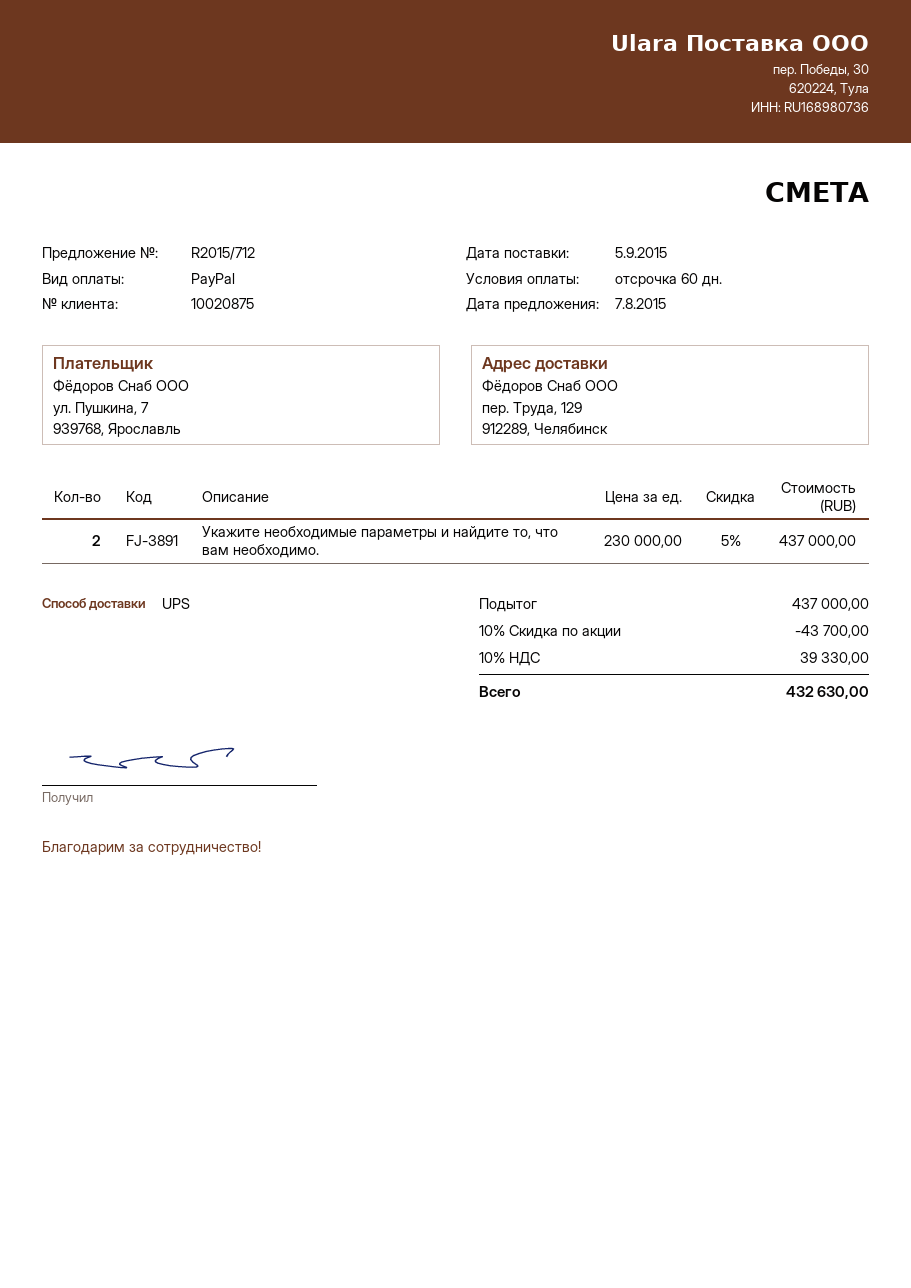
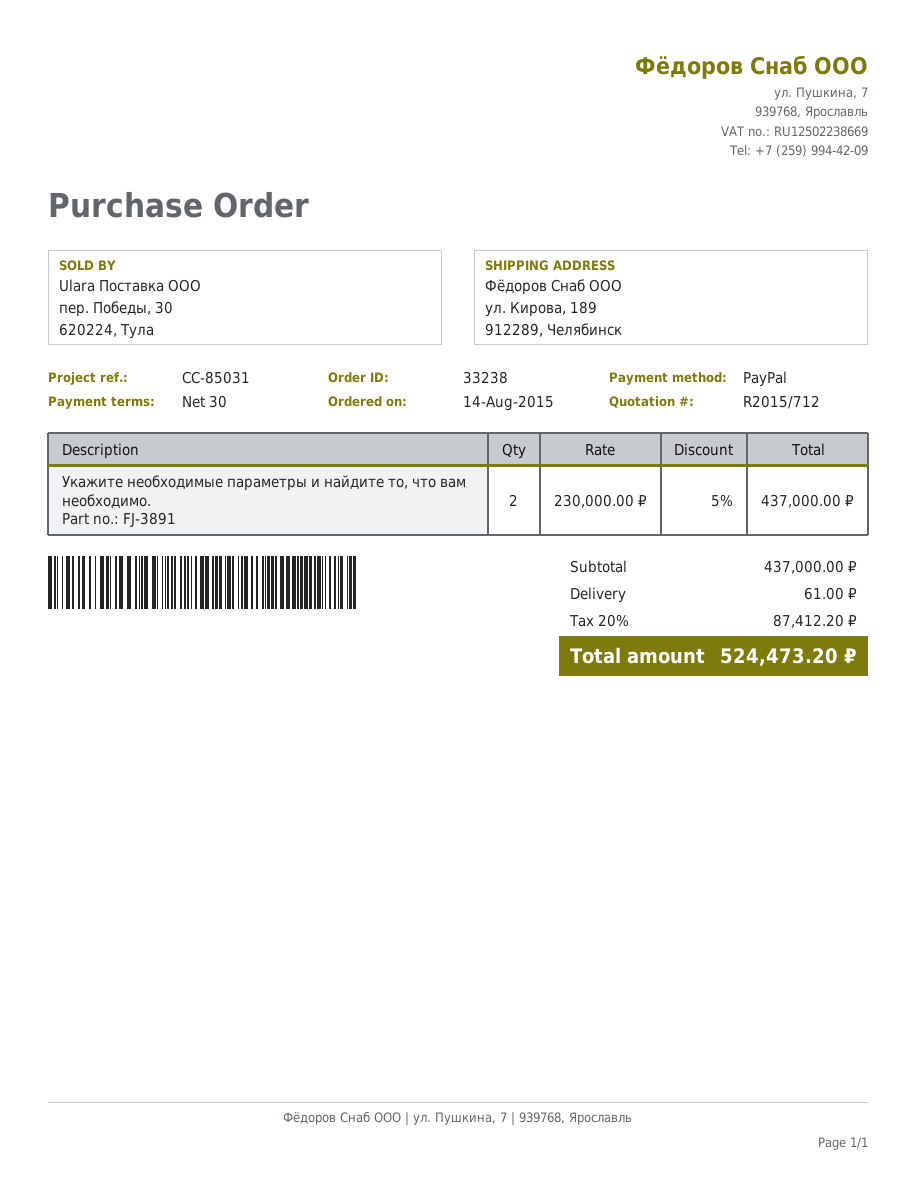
payment terms: 60 days -> 30 days
ship to: пер. Труда, 129, 912289, Челябинск -> ул. Кирова, 189, 912289, Челябинск
discount: 10% = 43700.00 -> none
shipping: none -> 61.00
tax: 10% = 39330.00 -> 20% = 87412.20
total: 432630.00 -> 524473.20

